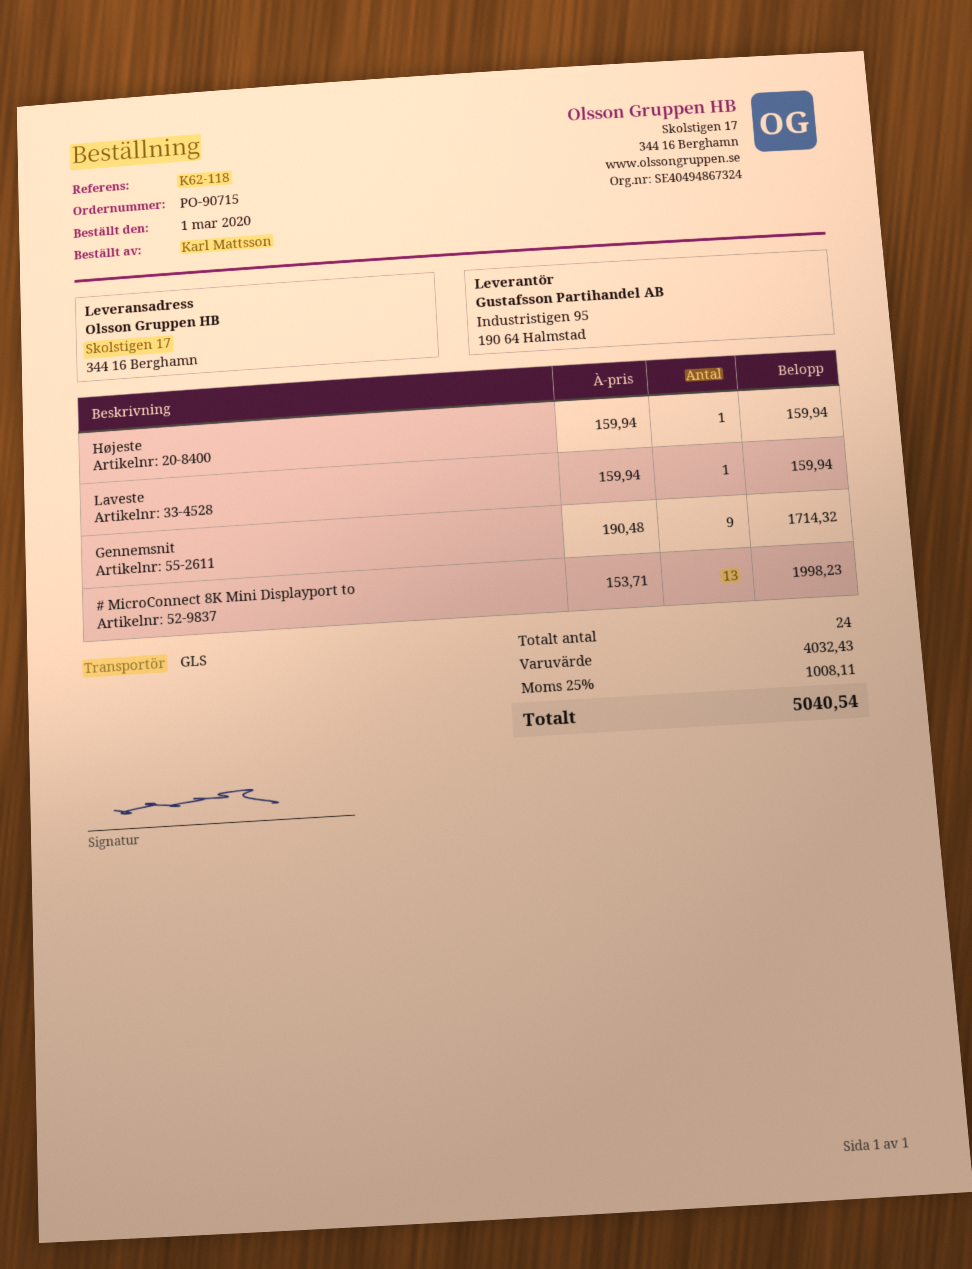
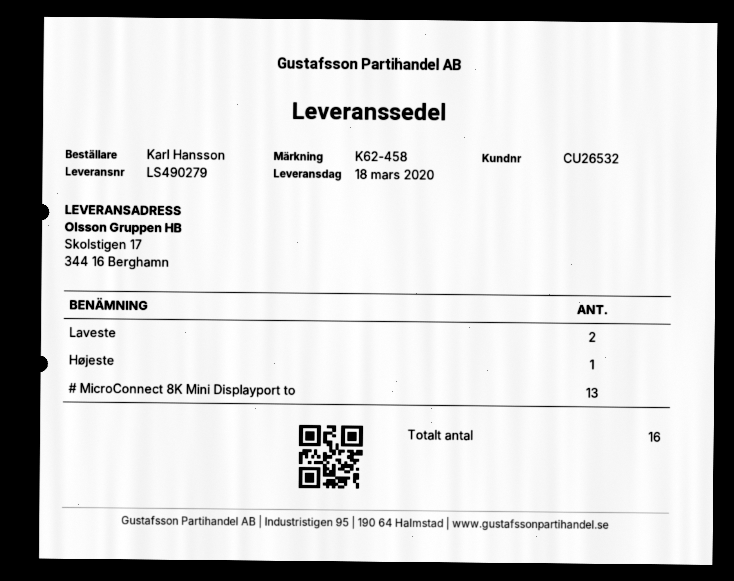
reference: K62-118 -> K62-458
ordered by: Karl Mattsson -> Karl Hansson
Laveste: 1 -> 2
Gennemsnit: 9 -> none
total quantity: 24 -> 16

